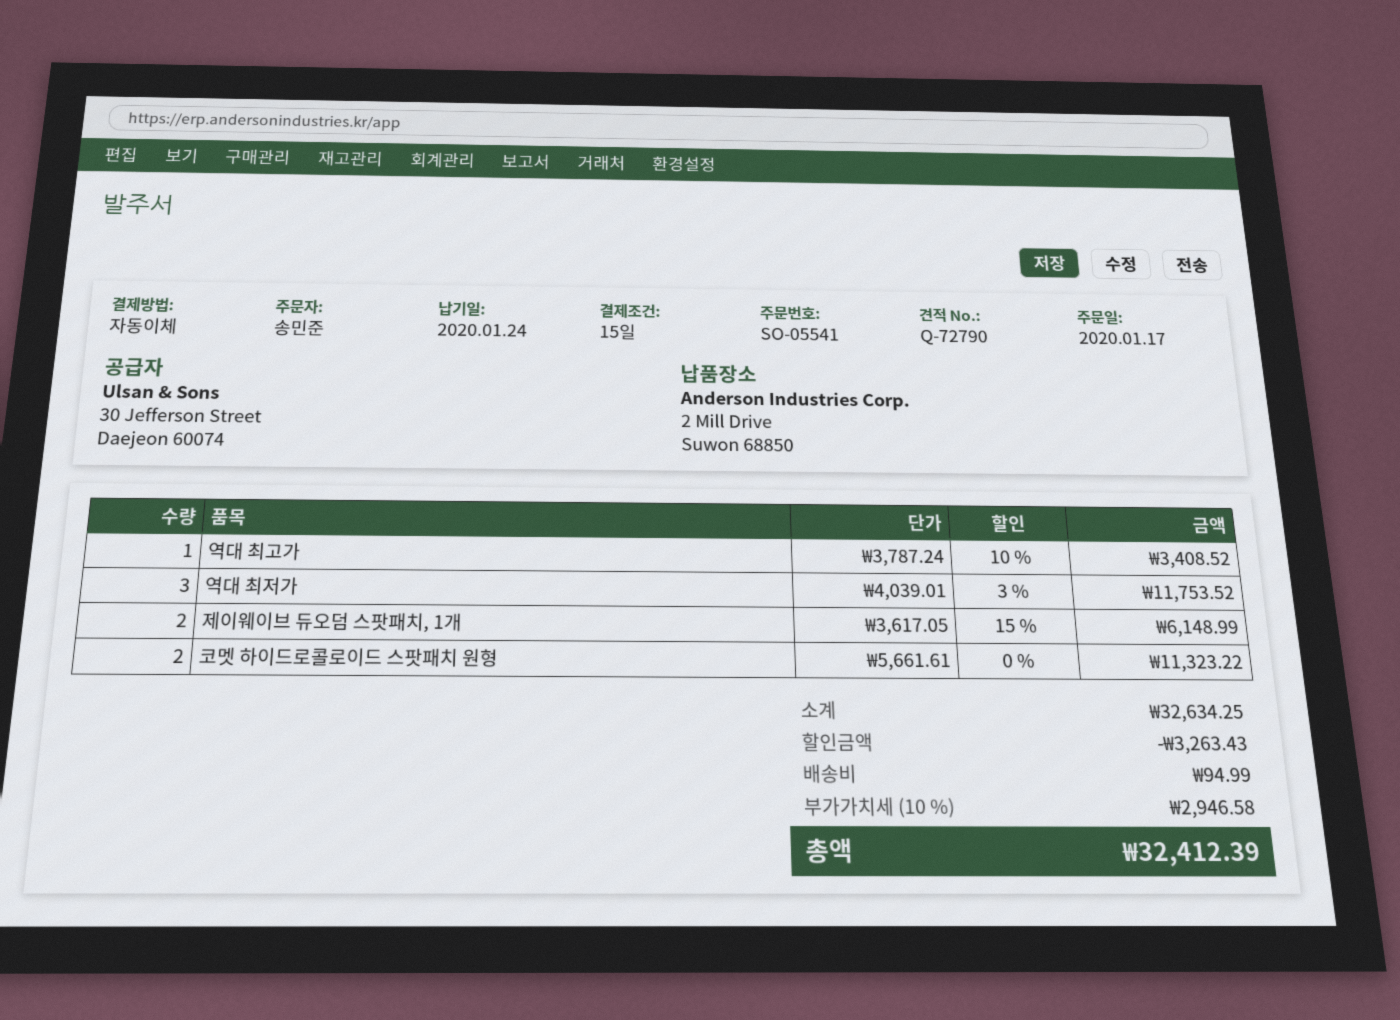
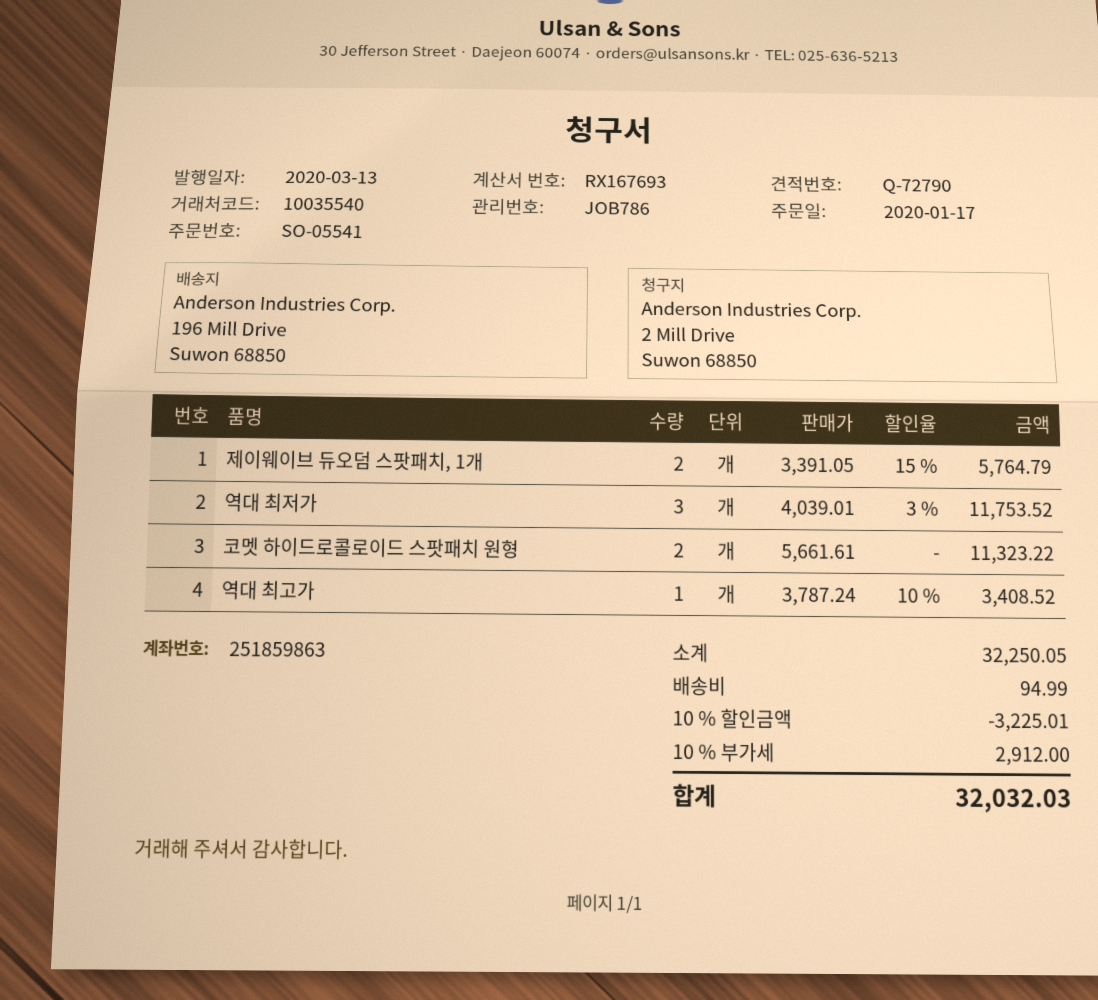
ship to: 2 Mill Drive, Suwon 68850 -> 196 Mill Drive, Suwon 68850
제이웨이브 듀오덤 스팟패치, 1개: 2 x 3617.05 - 15% = 6148.99 -> 2 x 3391.05 - 15% = 5764.79
subtotal: 32634.25 -> 32250.05
discount: 3263.43 -> 3225.01
tax: 10% = 2946.58 -> 10% = 2912.00
total: 32412.39 -> 32032.03

